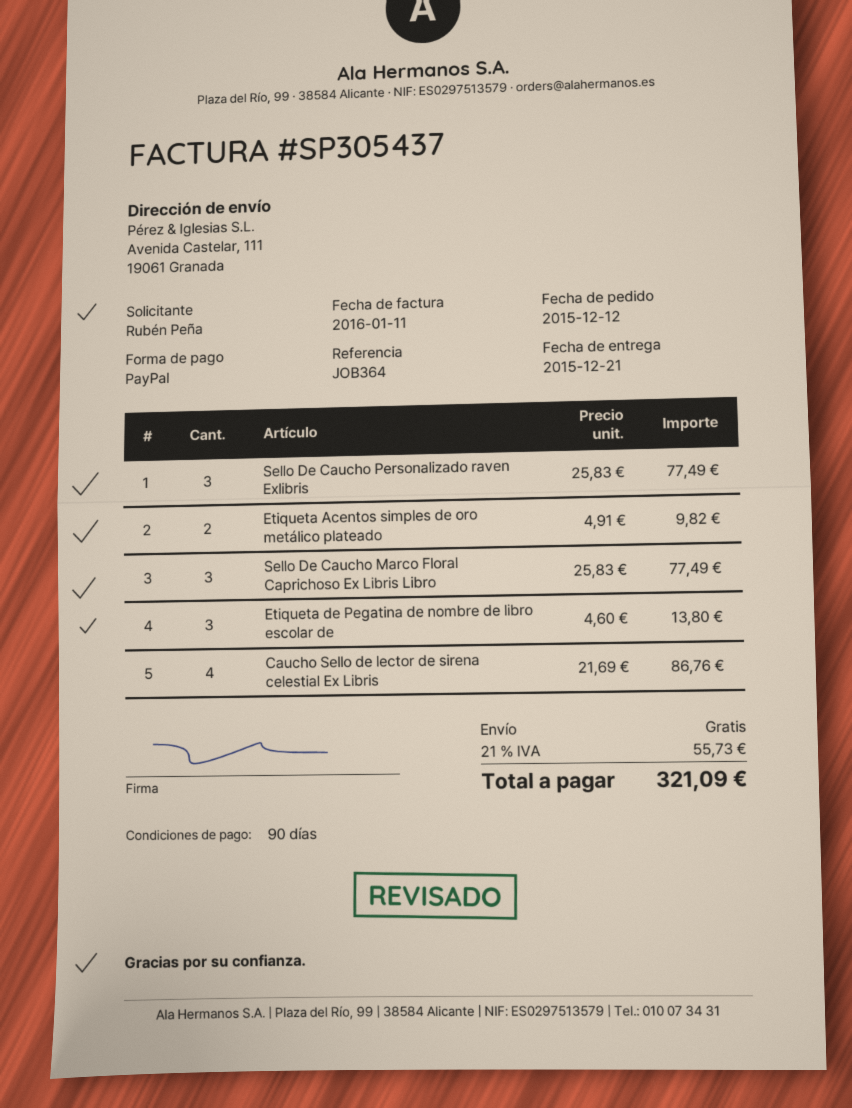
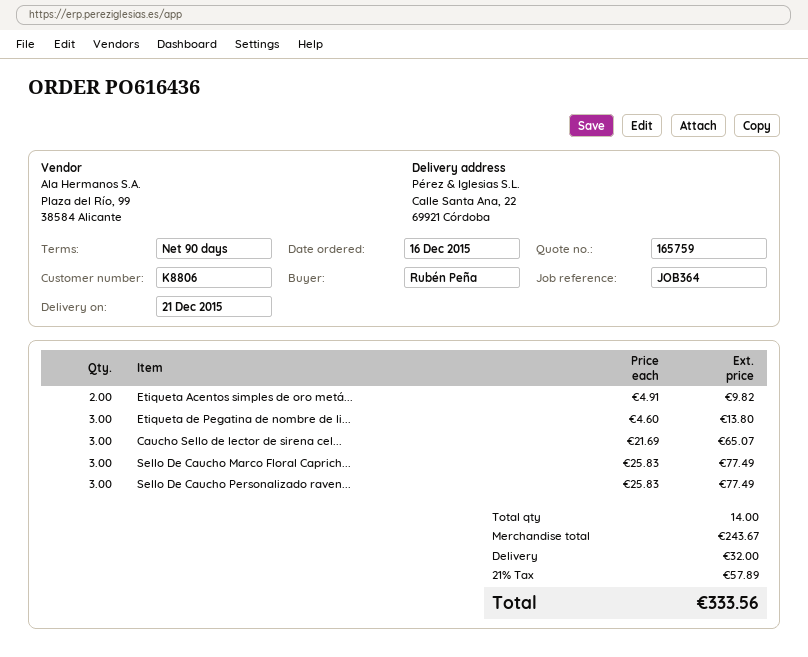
order date: 2015-12-12 -> 2015-12-16
ship to: Avenida Castelar, 111, 19061 Granada -> Calle Santa Ana, 22, 69921 Córdoba
Caucho Sello de lector de sirena celestial Ex Libris: 4 x 21.69 = 86.76 -> 3 x 21.69 = 65.07
shipping: 0.00 -> 32.00
tax: 21% = 55.73 -> 21% = 57.89
total: 321.09 -> 333.56

